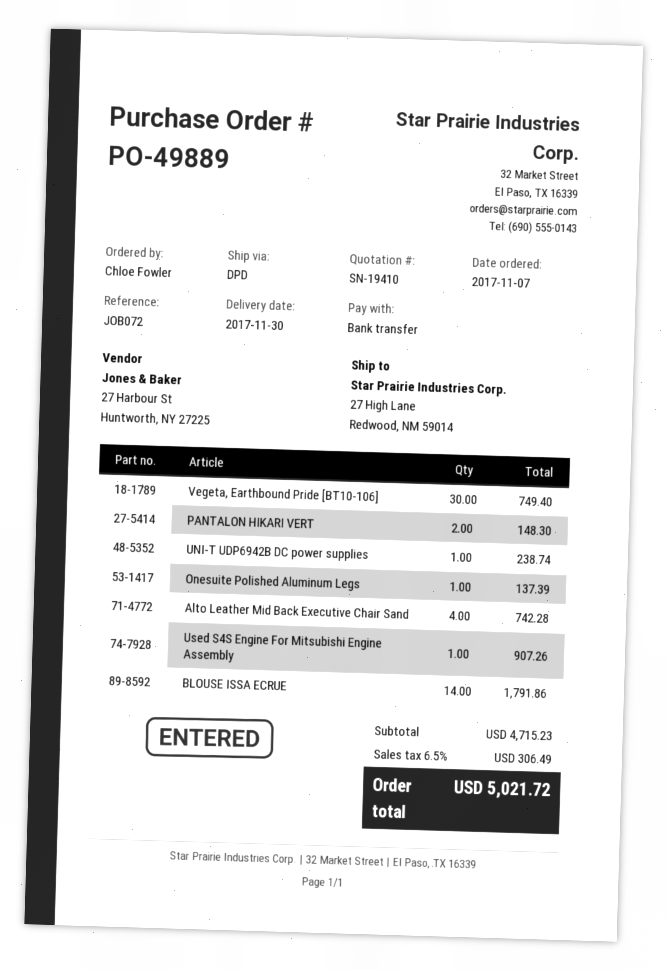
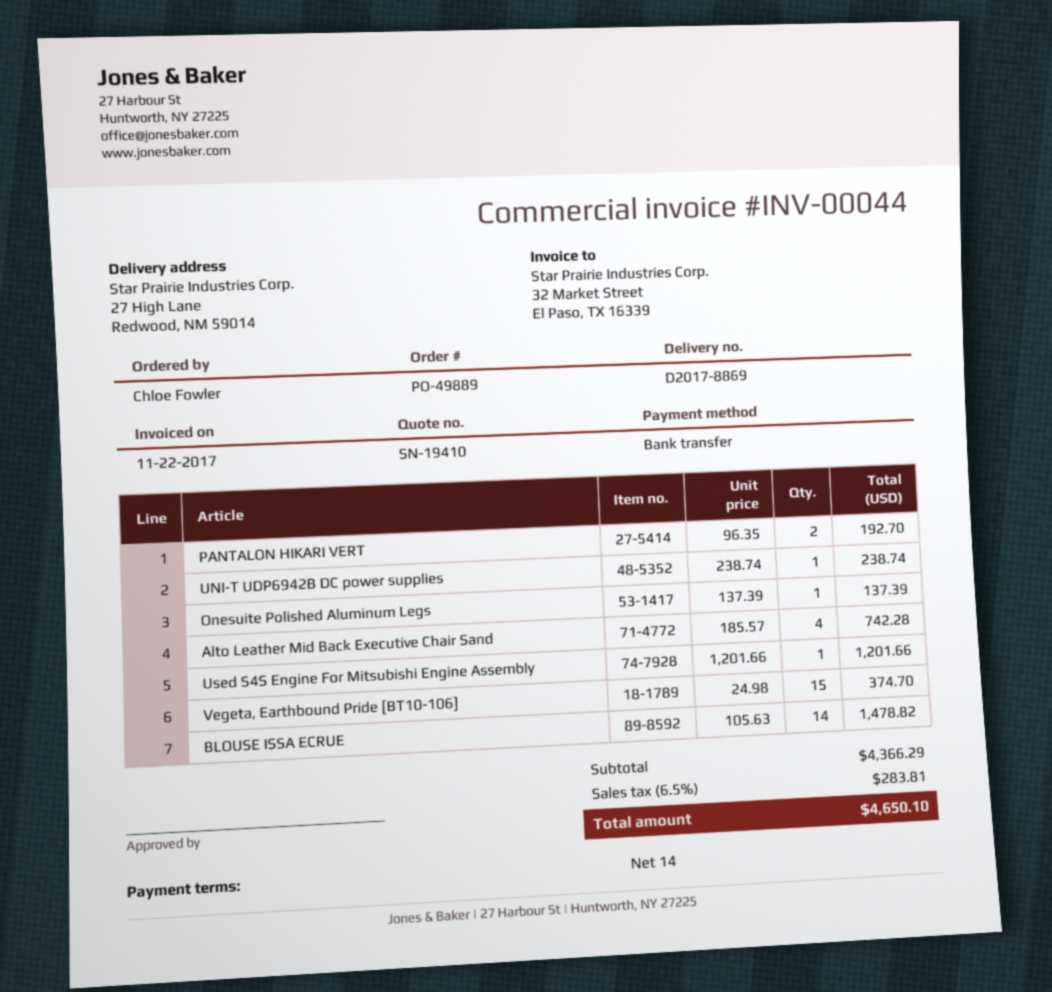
Vegeta, Earthbound Pride [BT10-106]: 30 for 749.40 -> 15 for 374.70
PANTALON HIKARI VERT: 2 for 148.30 -> 2 for 192.70
Used S4S Engine For Mitsubishi Engine Assembly: 1 for 907.26 -> 1 for 1201.66
BLOUSE ISSA ECRUE: 14 for 1791.86 -> 14 for 1478.82
subtotal: 4715.23 -> 4366.29
tax: 6.5% = 306.49 -> 6.5% = 283.81
total: 5021.72 -> 4650.10

